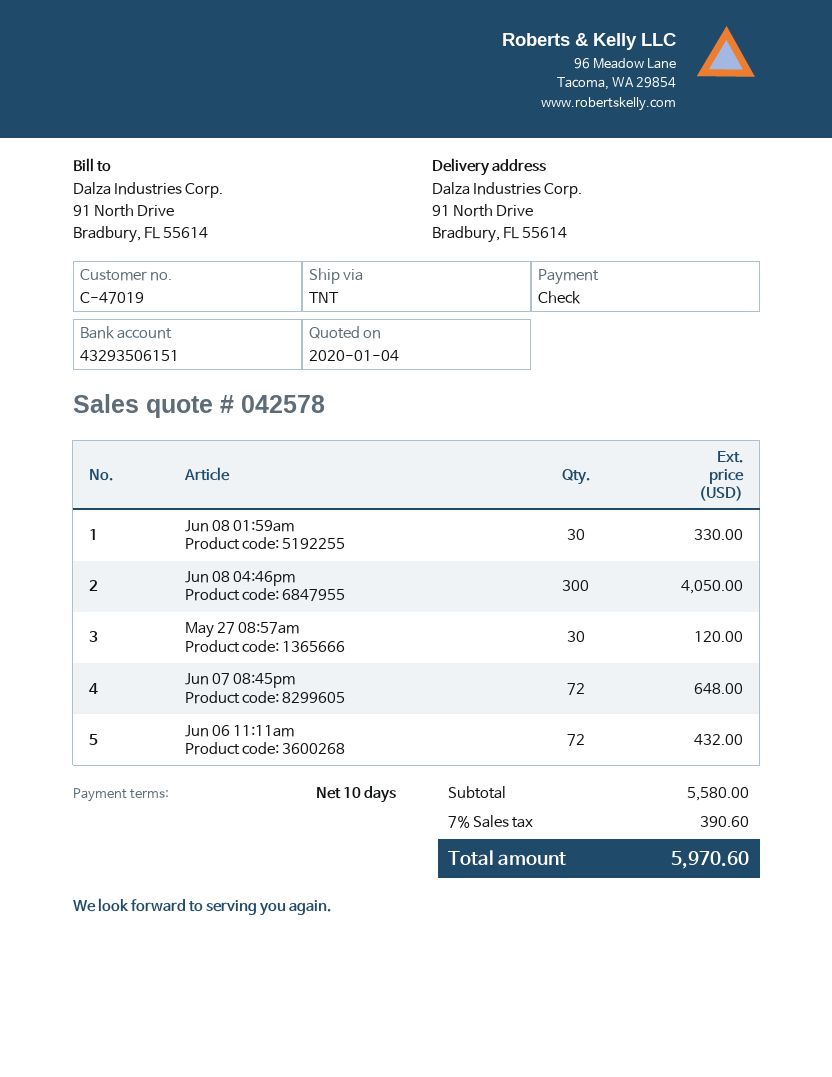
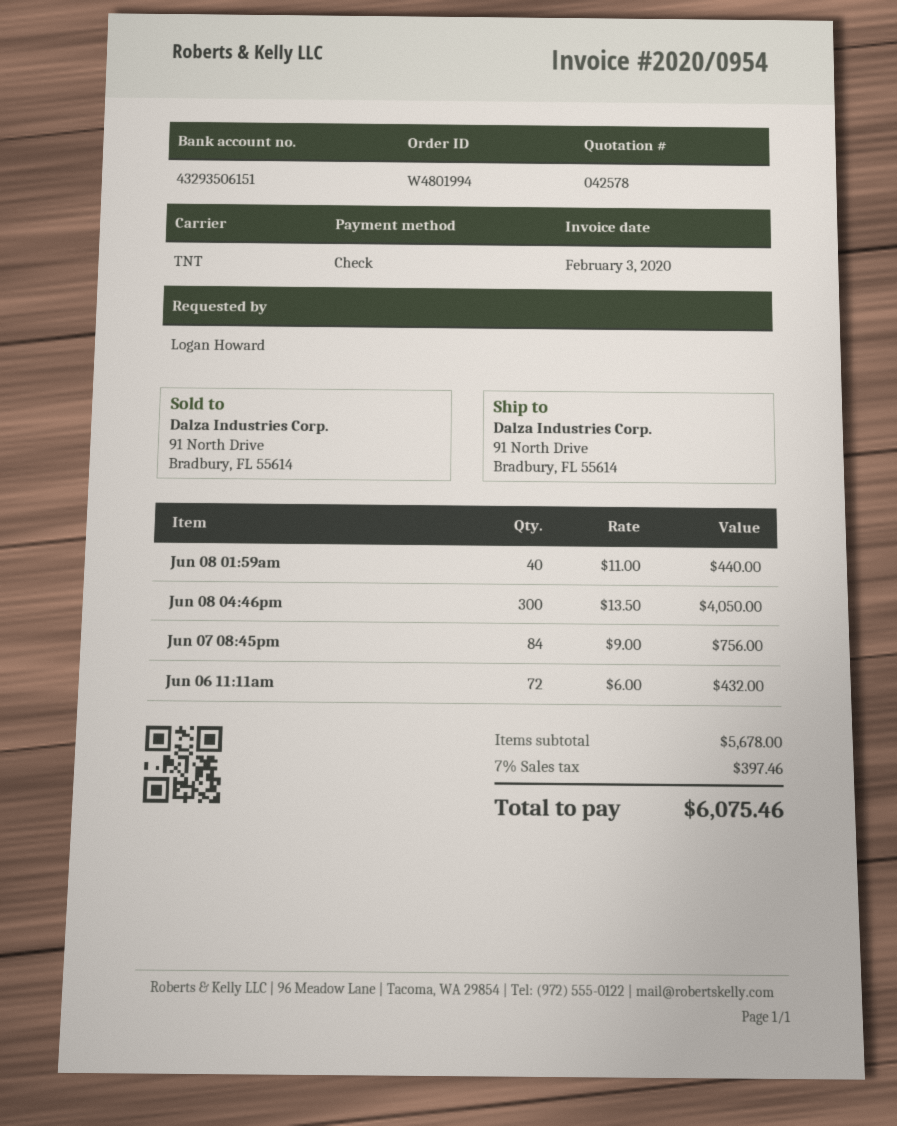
Jun 08 01:59am: 30 for 330.00 -> 40 for 440.00
May 27 08:57am: 30 for 120.00 -> none
Jun 07 08:45pm: 72 for 648.00 -> 84 for 756.00
subtotal: 5580.00 -> 5678.00
tax: 7% = 390.60 -> 7% = 397.46
total: 5970.60 -> 6075.46

